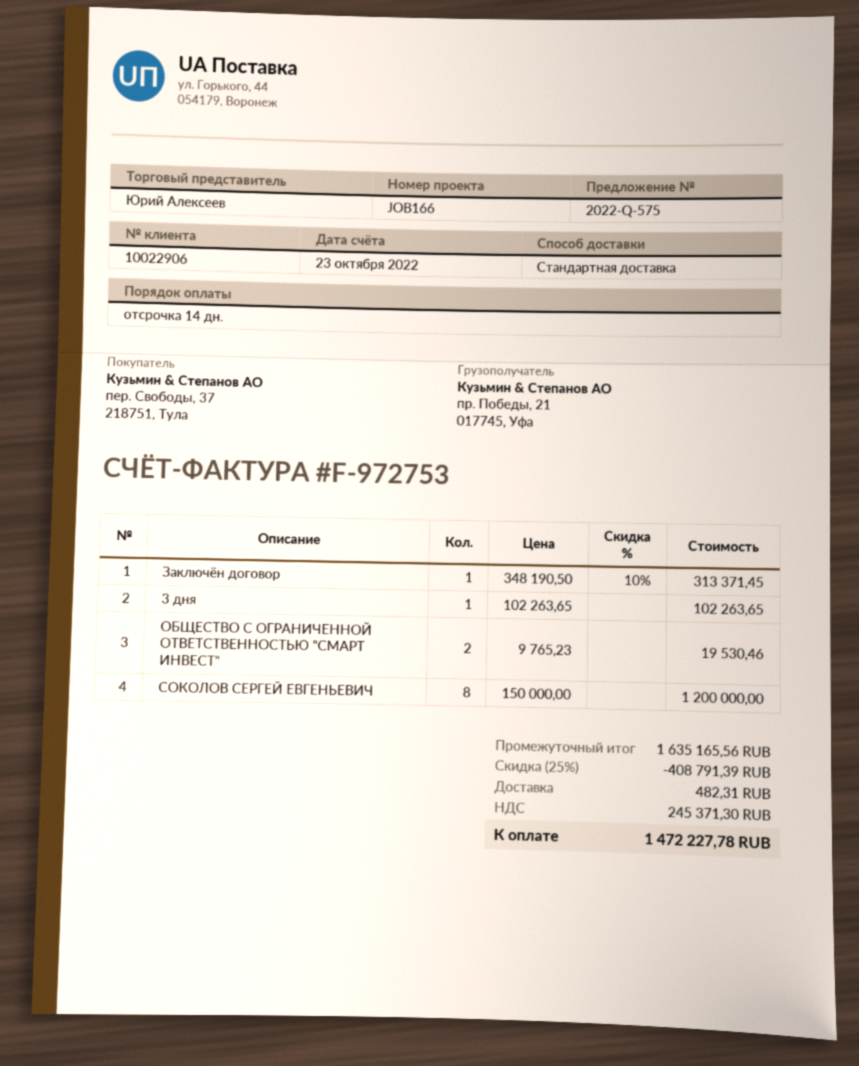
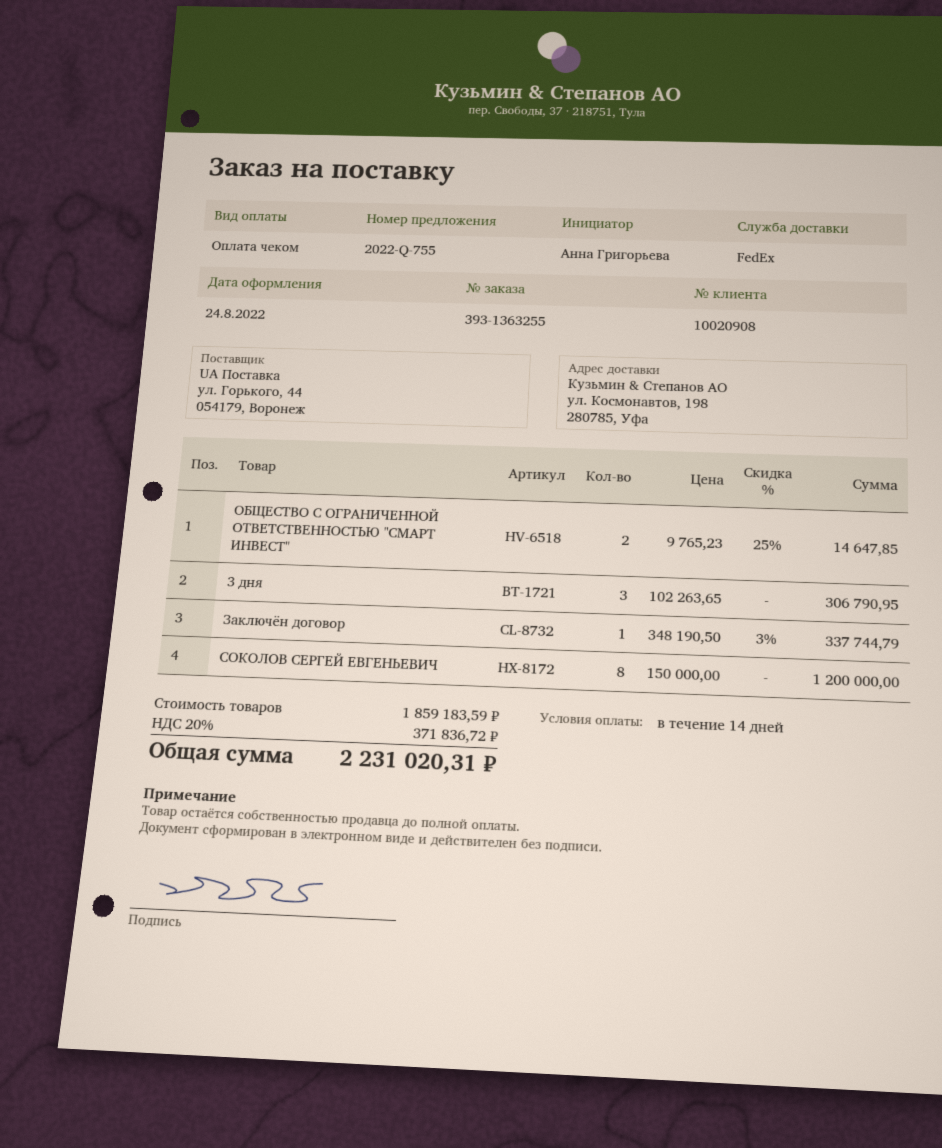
quote number: 2022-Q-575 -> 2022-Q-755
customer number: 10022906 -> 10020908
shipping method: standard -> FedEx
ship to: пр. Победы, 21, 017745, Уфа -> ул. Космонавтов, 198, 280785, Уфа
Заключён договор: 1 x 348190.50 - 10% = 313371.45 -> 1 x 348190.50 - 3% = 337744.79
3 дня: 1 x 102263.65 = 102263.65 -> 3 x 102263.65 = 306790.95
ОБЩЕСТВО С ОГРАНИЧЕННОЙ ОТВЕТСТВЕННОСТЬЮ "СМАРТ ИНВЕСТ": 2 x 9765.23 = 19530.46 -> 2 x 9765.23 - 25% = 14647.85
subtotal: 1635165.56 -> 1859183.59
discount: 25% = 408791.39 -> none
shipping: 482.31 -> none
tax: 245371.30 -> 371836.72
total: 1472227.78 -> 2231020.31

